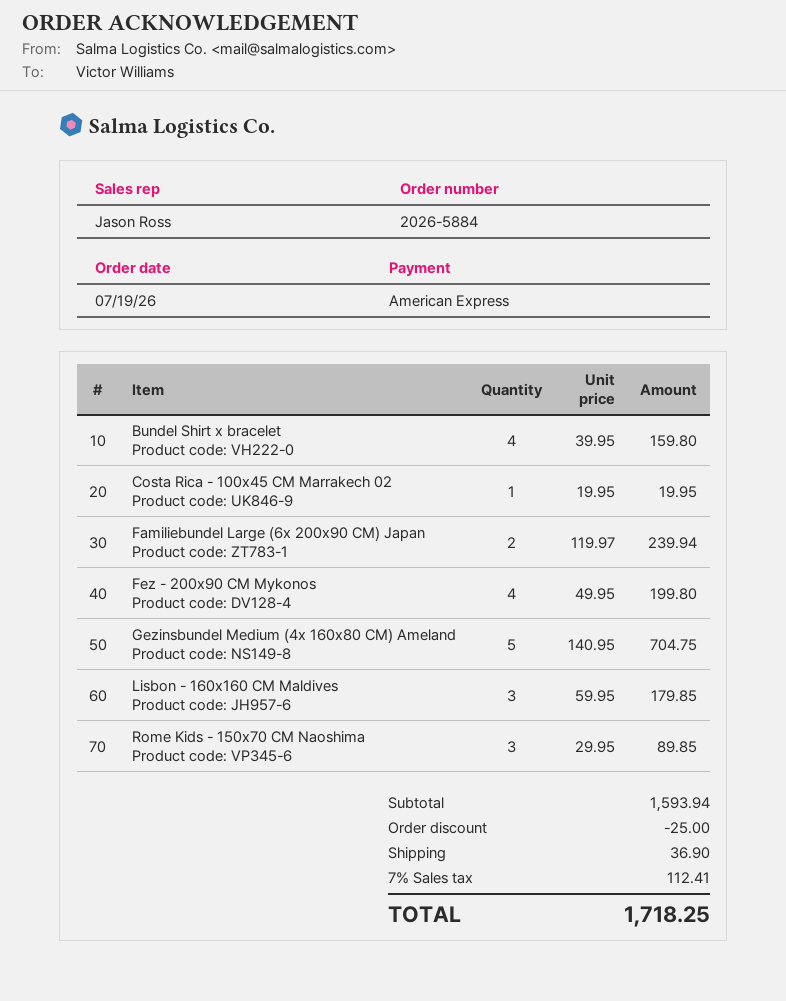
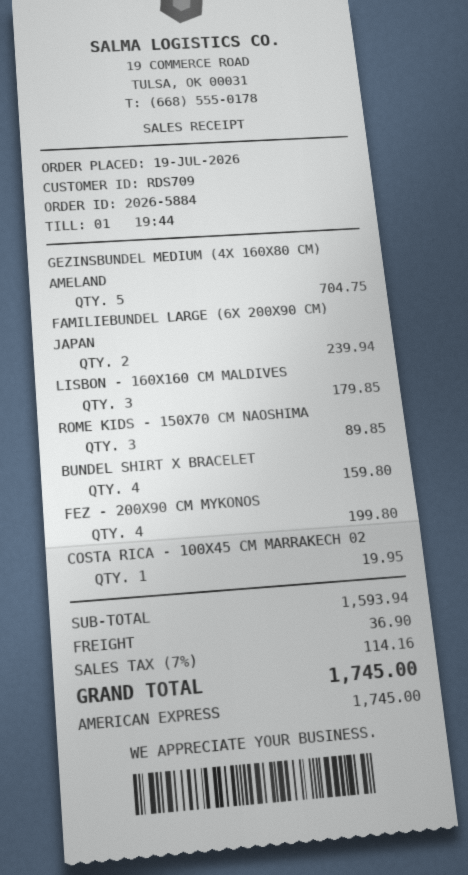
discount: 25.00 -> none
tax: 7% = 112.41 -> 7% = 114.16
total: 1718.25 -> 1745.00

